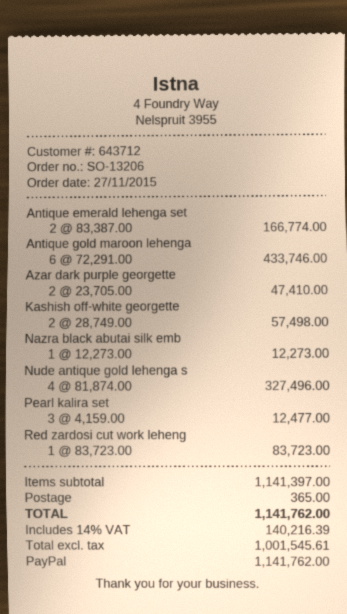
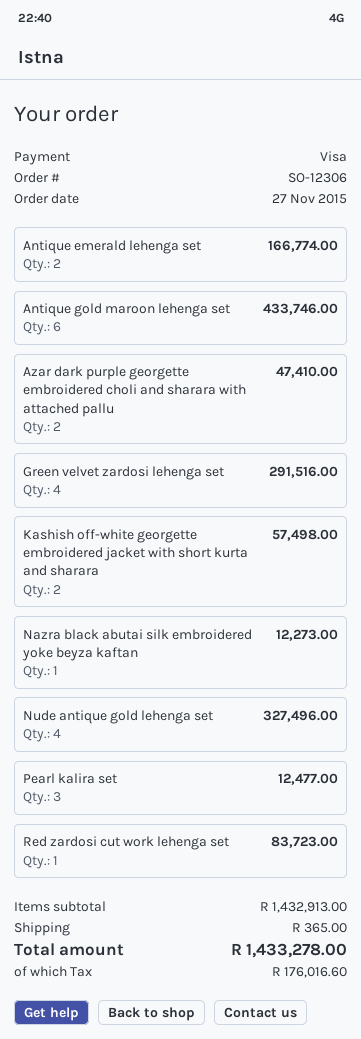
order number: SO-13206 -> SO-12306
payment method: PayPal -> Visa
Green velvet zardosi lehenga set: none -> 4 for 291516.00
subtotal: 1141397.00 -> 1432913.00
tax: 140216.39 -> 176016.60
total: 1141762.00 -> 1433278.00

